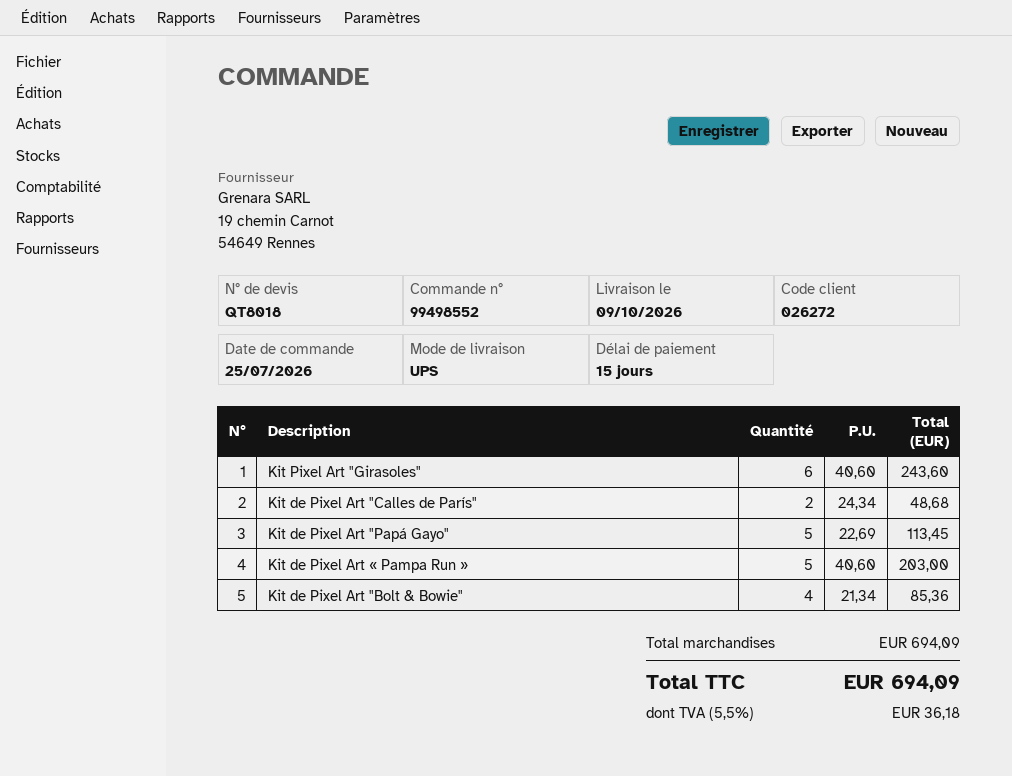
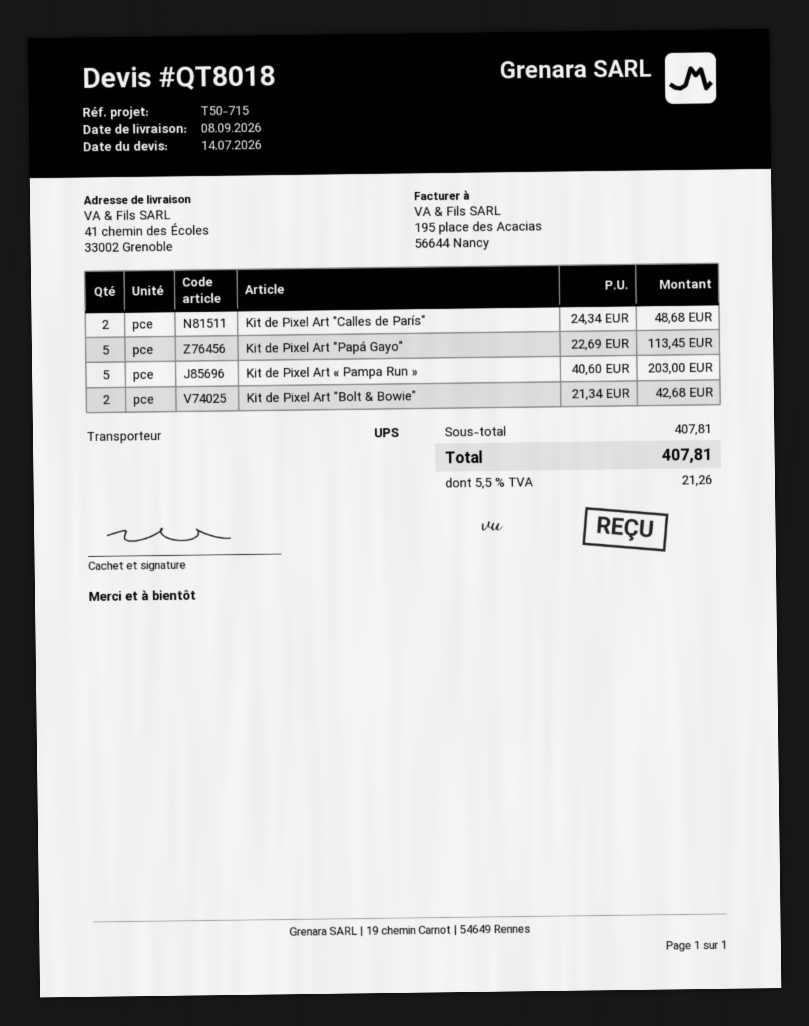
delivery date: 2026-10-09 -> 2026-09-08
Kit Pixel Art "Girasoles": 6 x 40.60 = 243.60 -> none
Kit de Pixel Art "Bolt & Bowie": 4 x 21.34 = 85.36 -> 2 x 21.34 = 42.68
subtotal: 694.09 -> 407.81
tax: 5.5% = 36.18 -> 5.5% = 21.26
total: 694.09 -> 407.81

